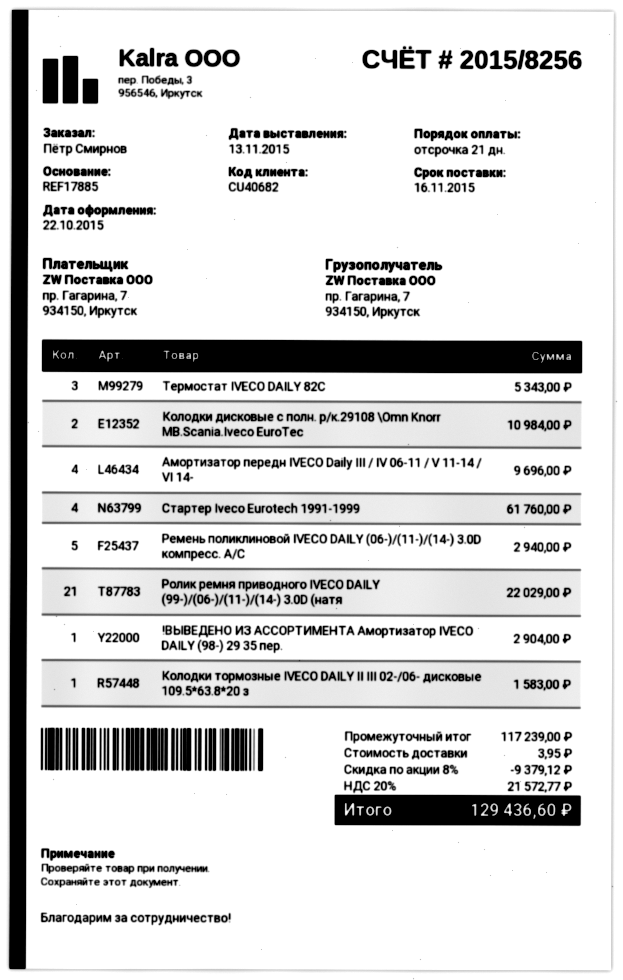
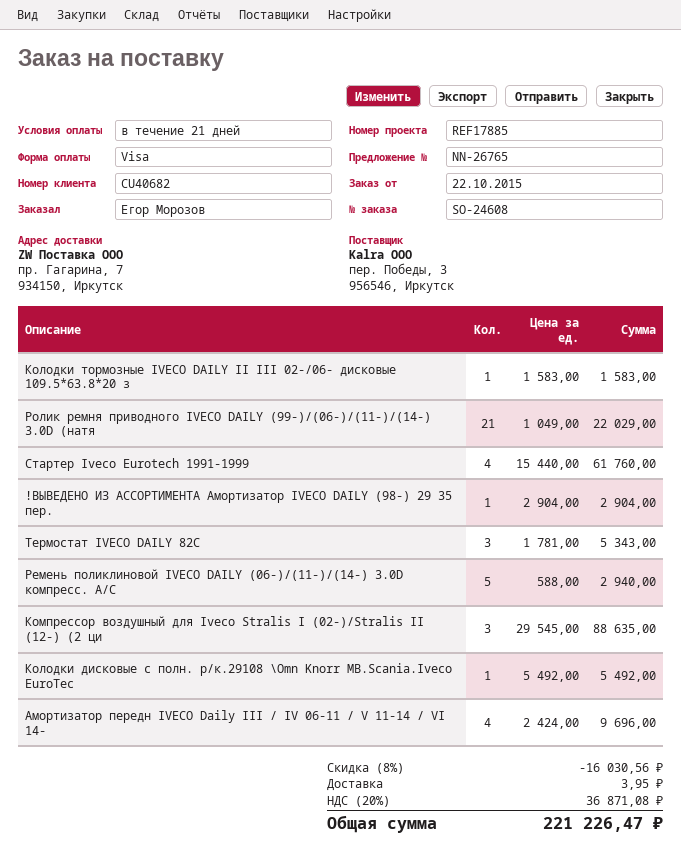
ordered by: Пётр Смирнов -> Егор Морозов
Колодки дисковые с полн. р/к.29108 \Omn Knorr MB.Scania.Iveco EuroTec: 2 for 10984.00 -> 1 for 5492.00
Компрессор воздушный для Iveco Stralis I (02-)/Stralis II (12-) (2 ци: none -> 3 for 88635.00
discount: 8% = 9379.12 -> 8% = 16030.56
tax: 20% = 21572.77 -> 20% = 36871.08
total: 129436.60 -> 221226.47

